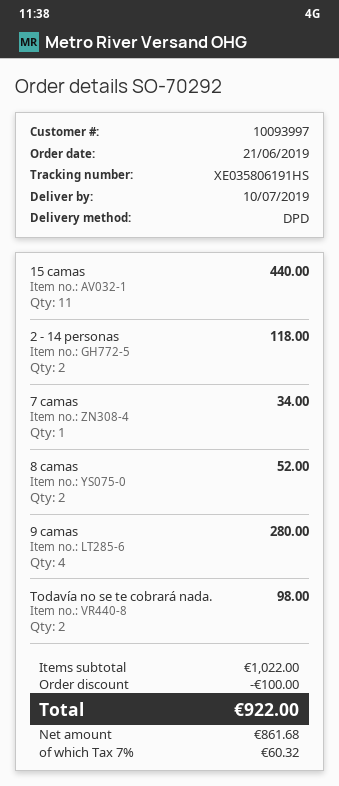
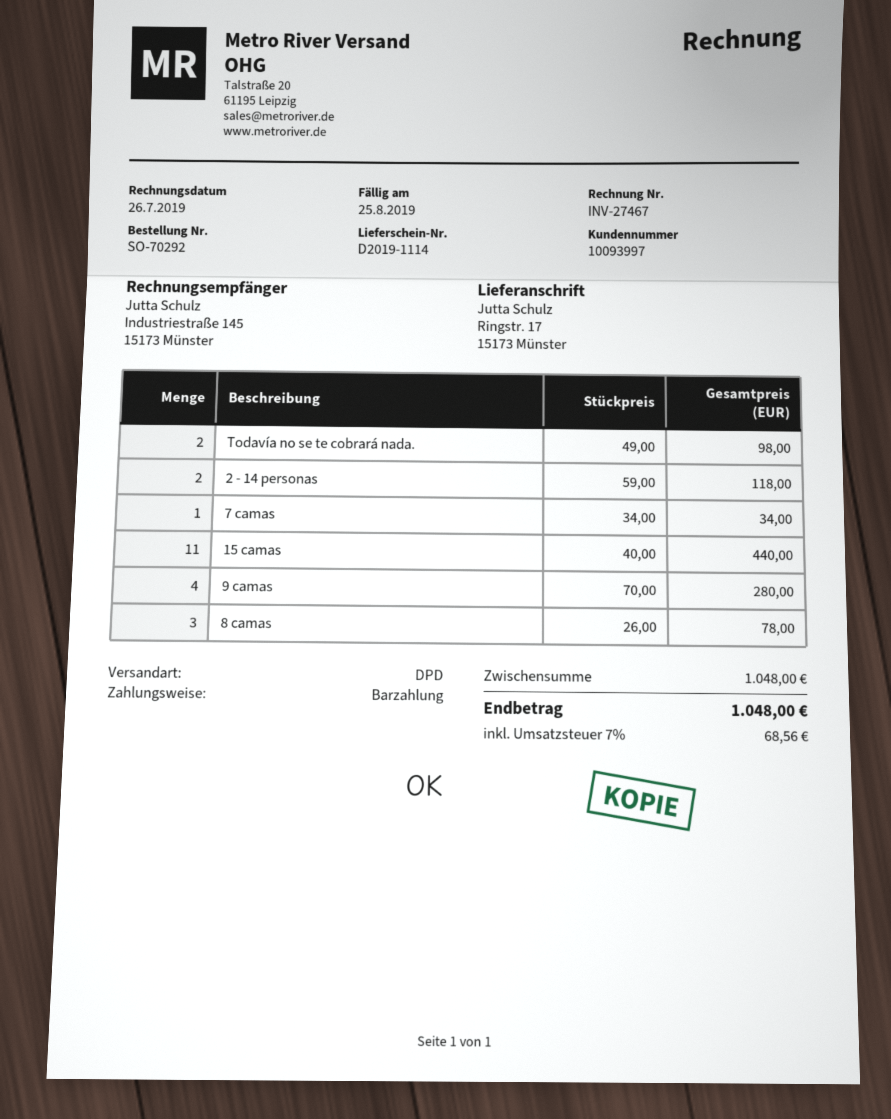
8 camas: 2 for 52.00 -> 3 for 78.00
subtotal: 1022.00 -> 1048.00
discount: 100.00 -> none
tax: 7% = 60.32 -> 7% = 68.56
total: 922.00 -> 1048.00

